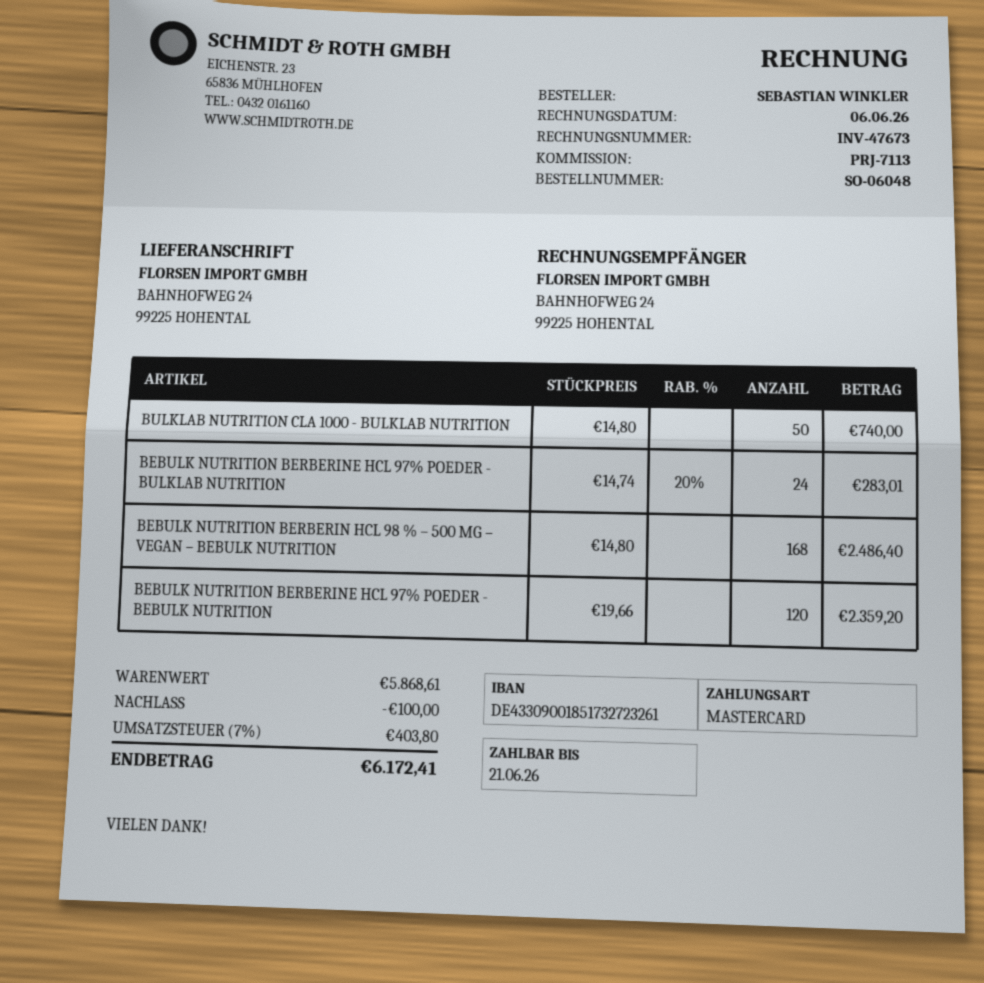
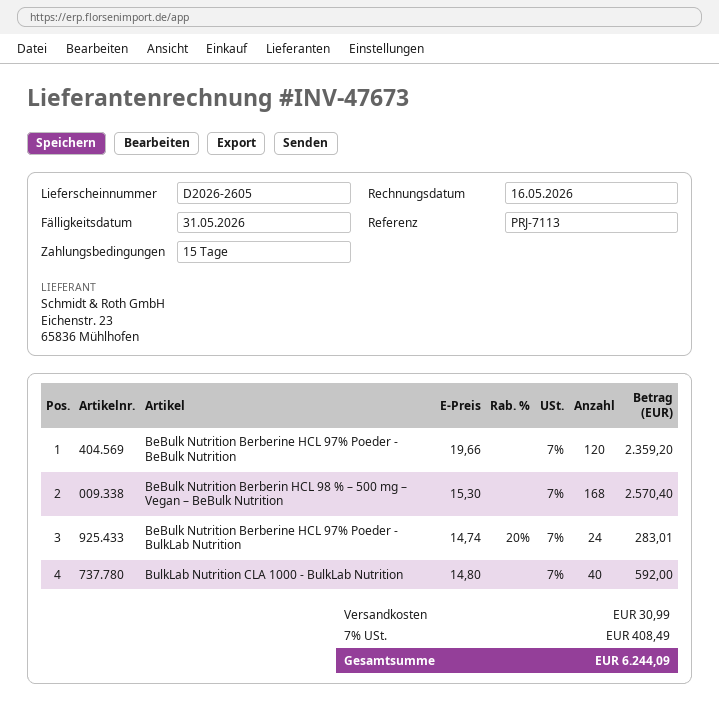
invoice date: 2026-06-06 -> 2026-05-16
due date: 2026-06-21 -> 2026-05-31
BULKLAB NUTRITION CLA 1000 - BULKLAB NUTRITION: 50 x 14.80 = 740.00 -> 40 x 14.80 = 592.00
BEBULK NUTRITION BERBERIN HCL 98 % – 500 MG – VEGAN – BEBULK NUTRITION: 168 x 14.80 = 2486.40 -> 168 x 15.30 = 2570.40
discount: 100.00 -> none
shipping: none -> 30.99
tax: 7% = 403.80 -> 7% = 408.49
total: 6172.41 -> 6244.09

